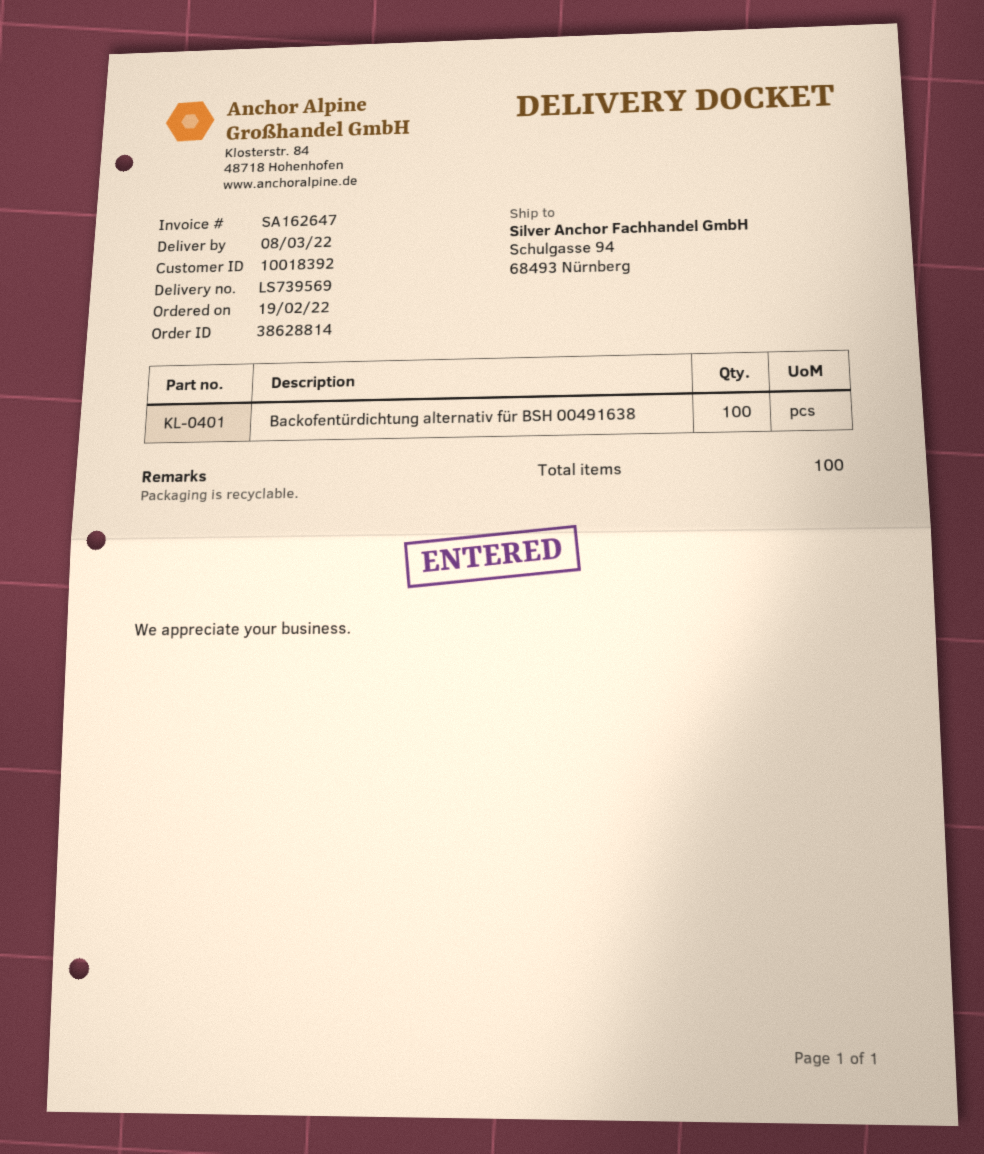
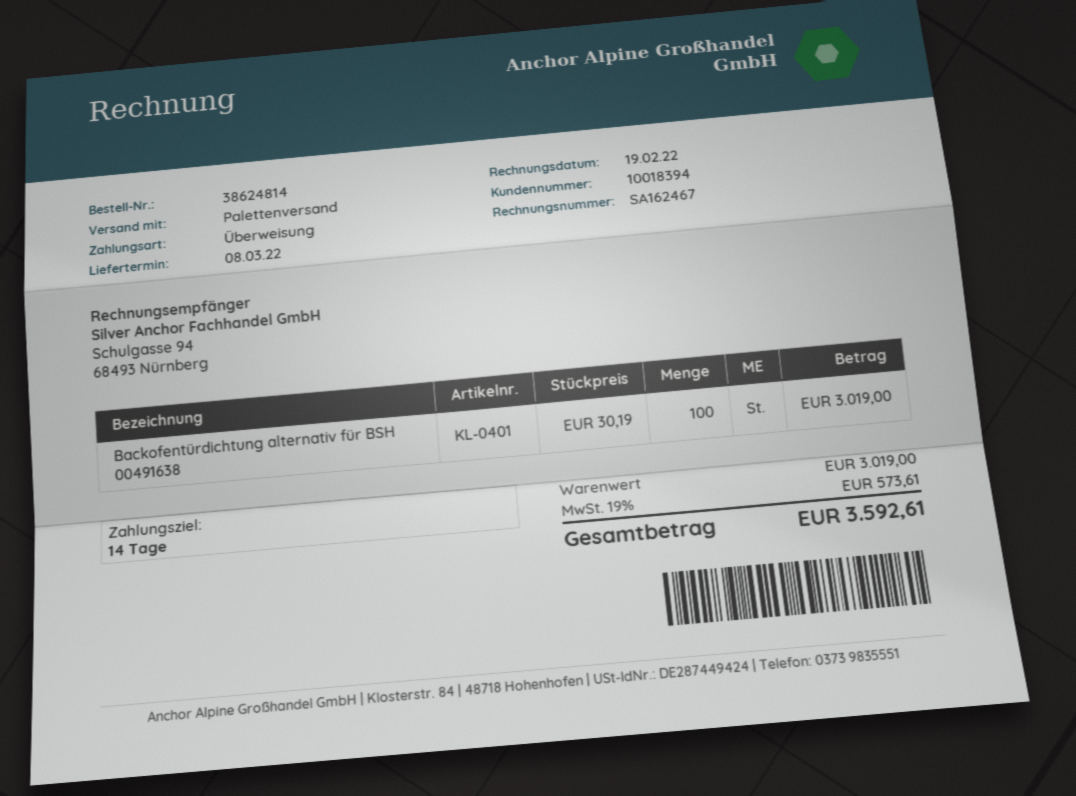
order number: 38628814 -> 38624814
invoice number: SA162647 -> SA162467
customer number: 10018392 -> 10018394

